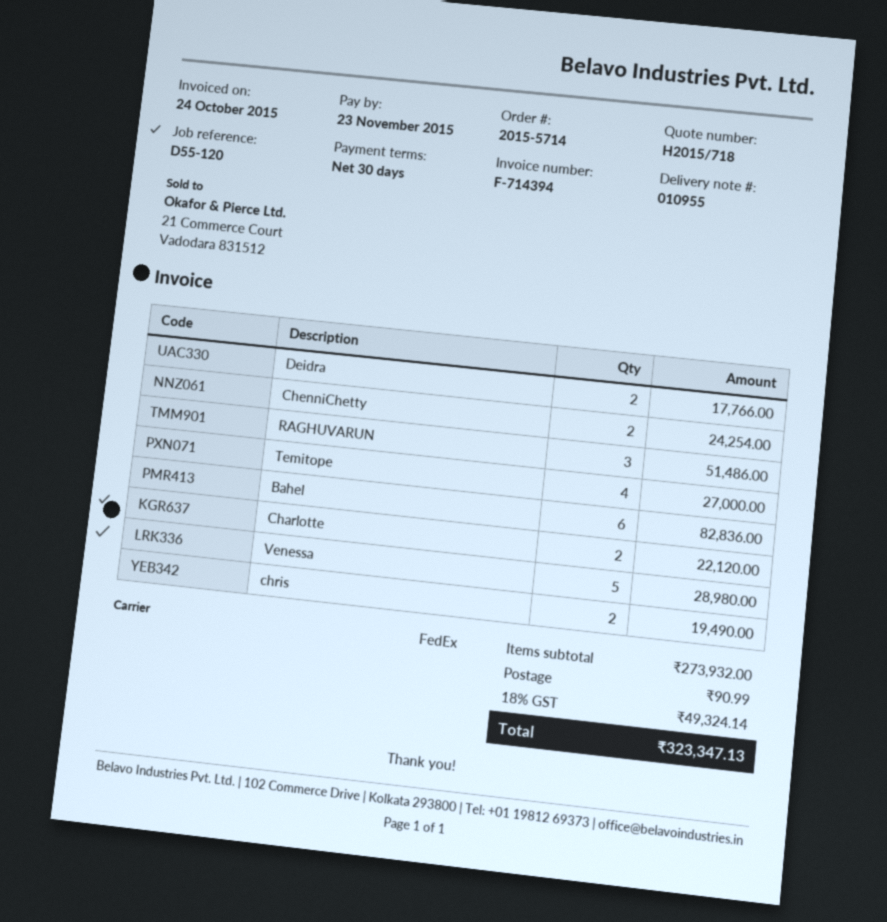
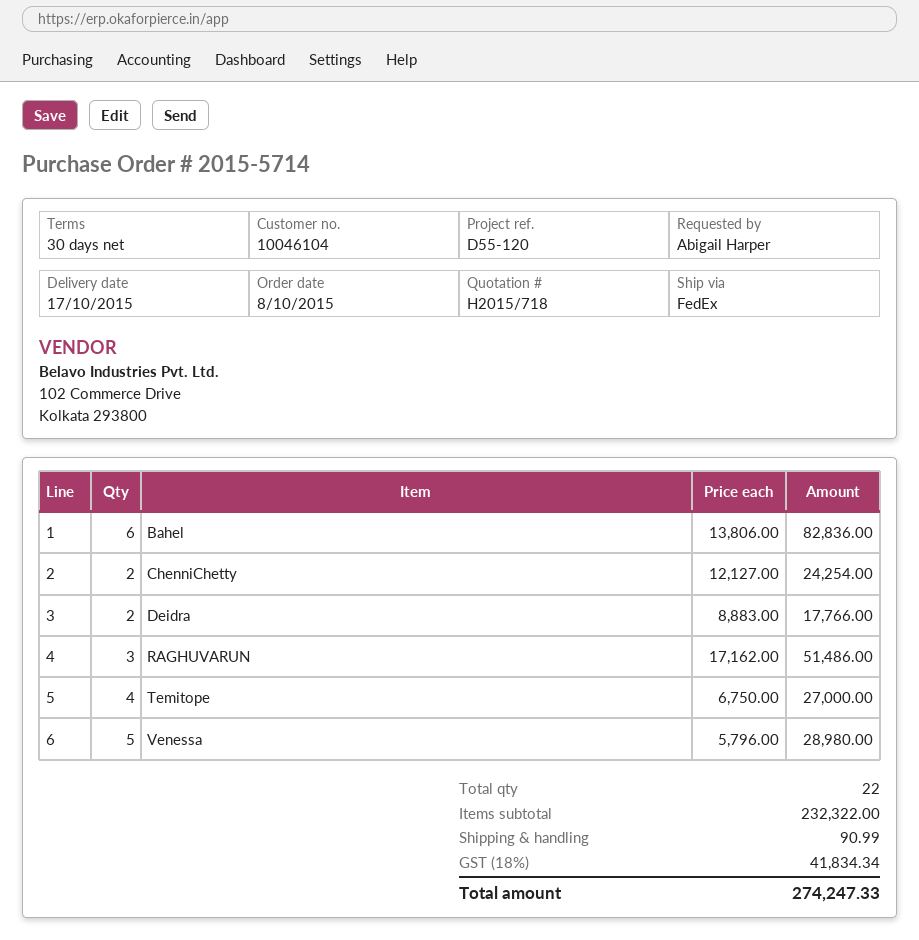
Charlotte: 2 for 22120.00 -> none
chris: 2 for 19490.00 -> none
subtotal: 273932.00 -> 232322.00
tax: 18% = 49324.14 -> 18% = 41834.34
total: 323347.13 -> 274247.33

